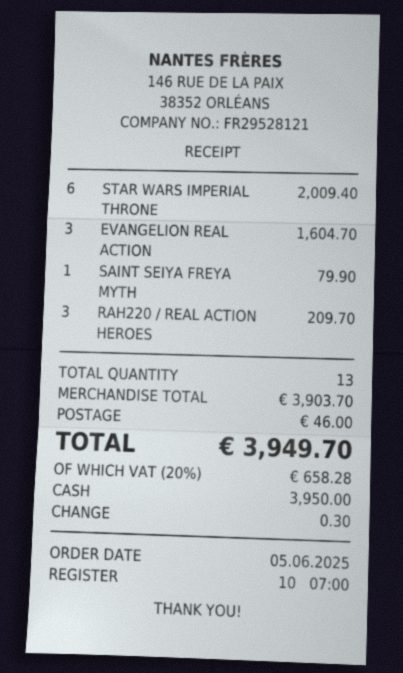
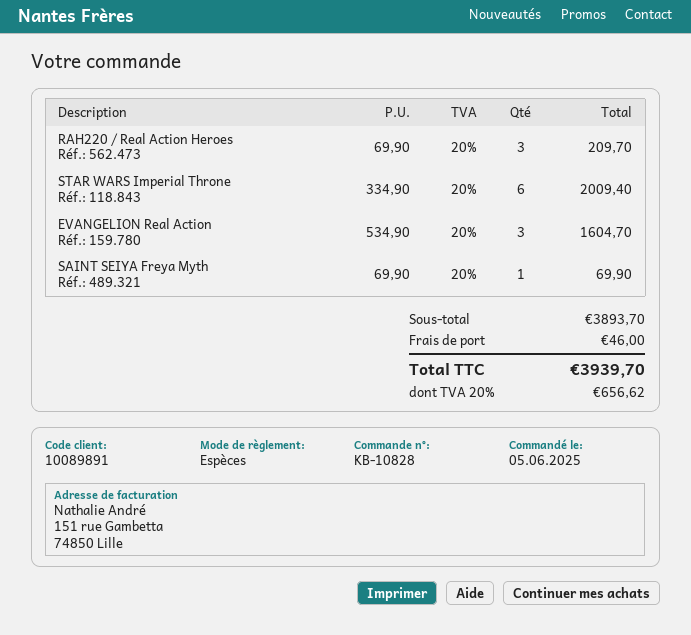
SAINT SEIYA FREYA MYTH: 1 for 79.90 -> 1 for 69.90
subtotal: 3903.70 -> 3893.70
tax: 20% = 658.28 -> 20% = 656.62
total: 3949.70 -> 3939.70

